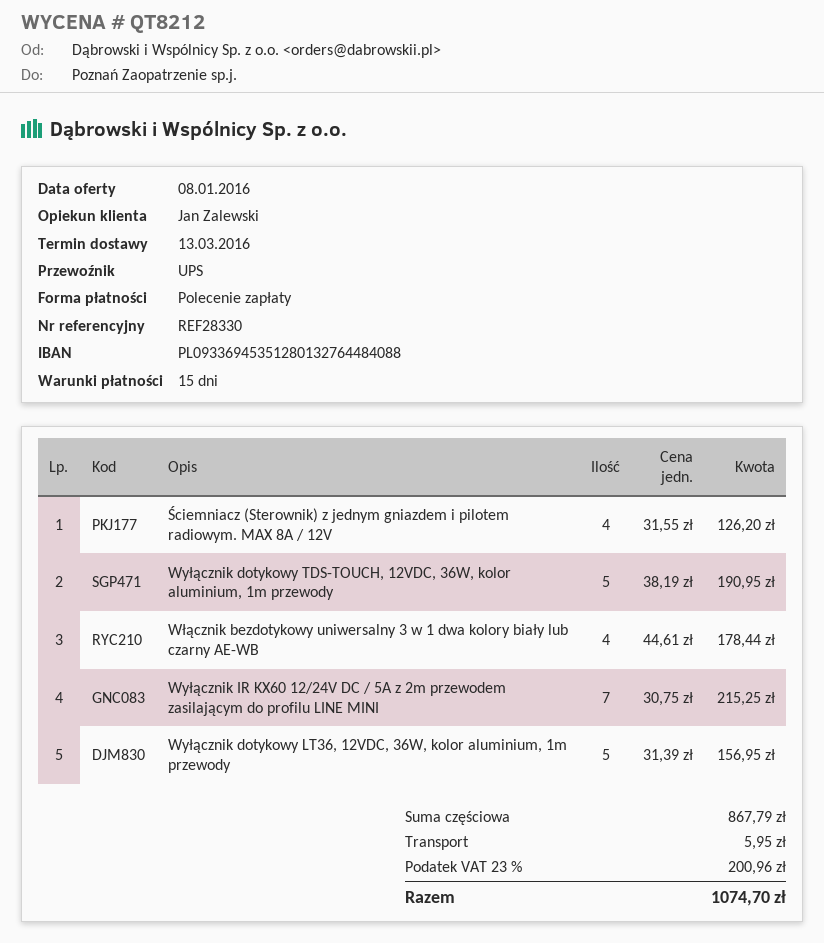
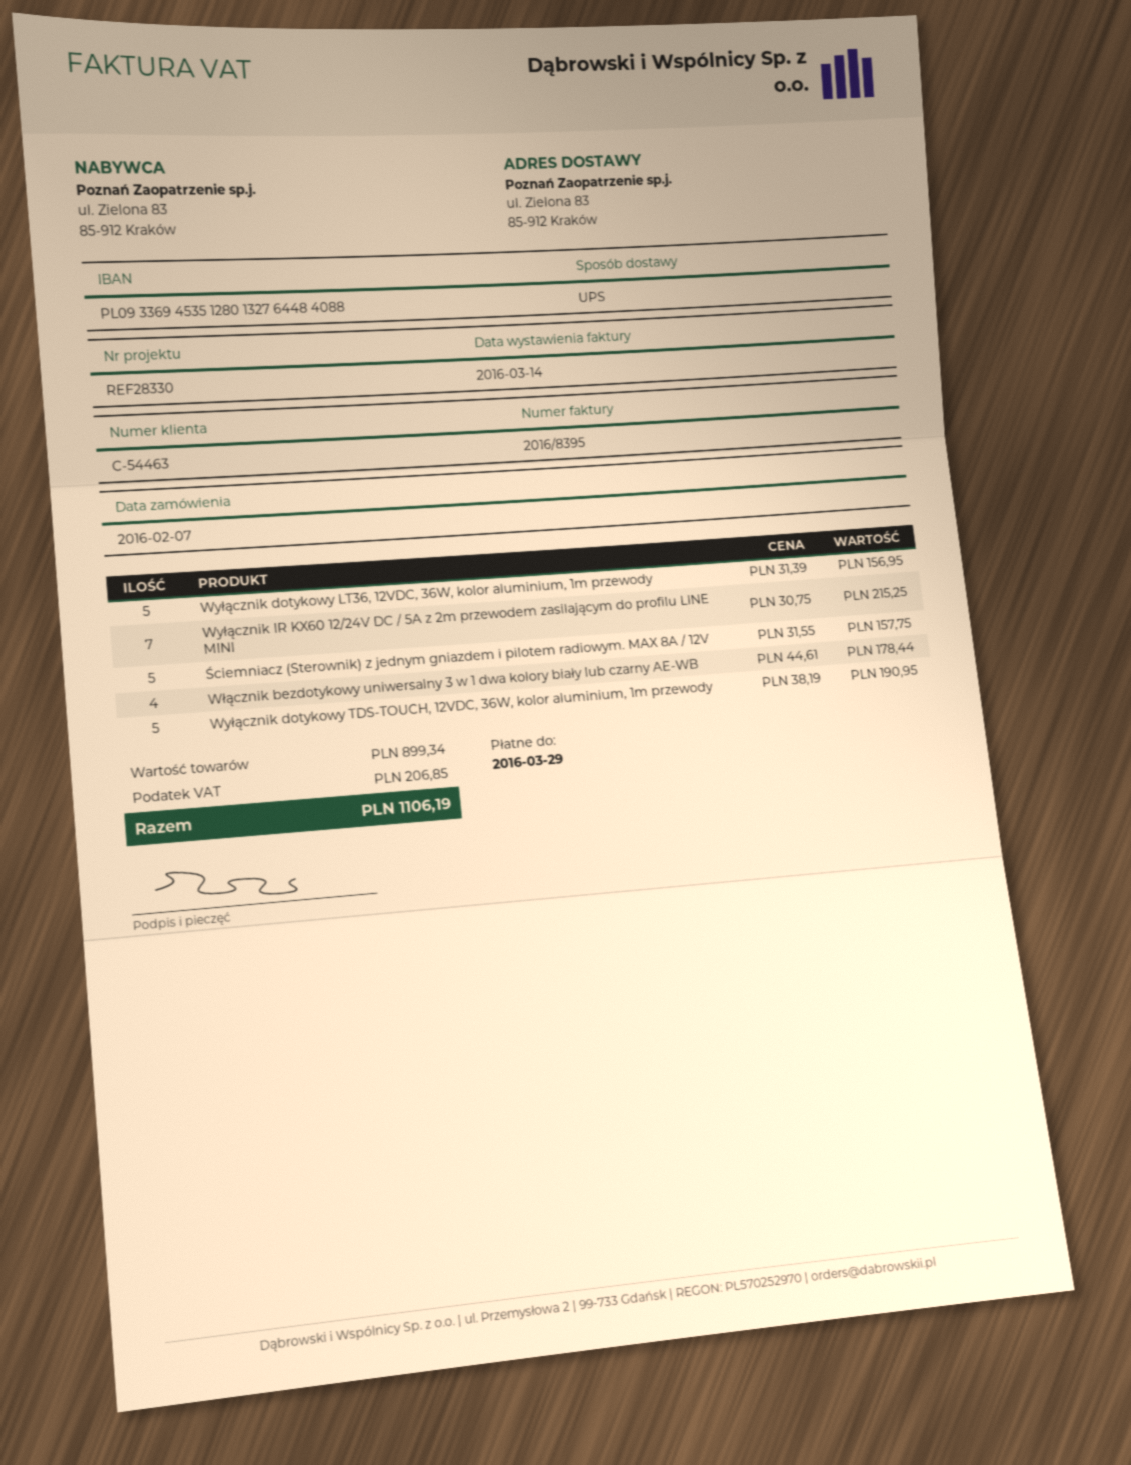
Ściemniacz (Sterownik) z jednym gniazdem i pilotem radiowym. MAX 8A / 12V: 4 x 31.55 = 126.20 -> 5 x 31.55 = 157.75
subtotal: 867.79 -> 899.34
shipping: 5.95 -> none
tax: 200.96 -> 206.85
total: 1074.70 -> 1106.19

